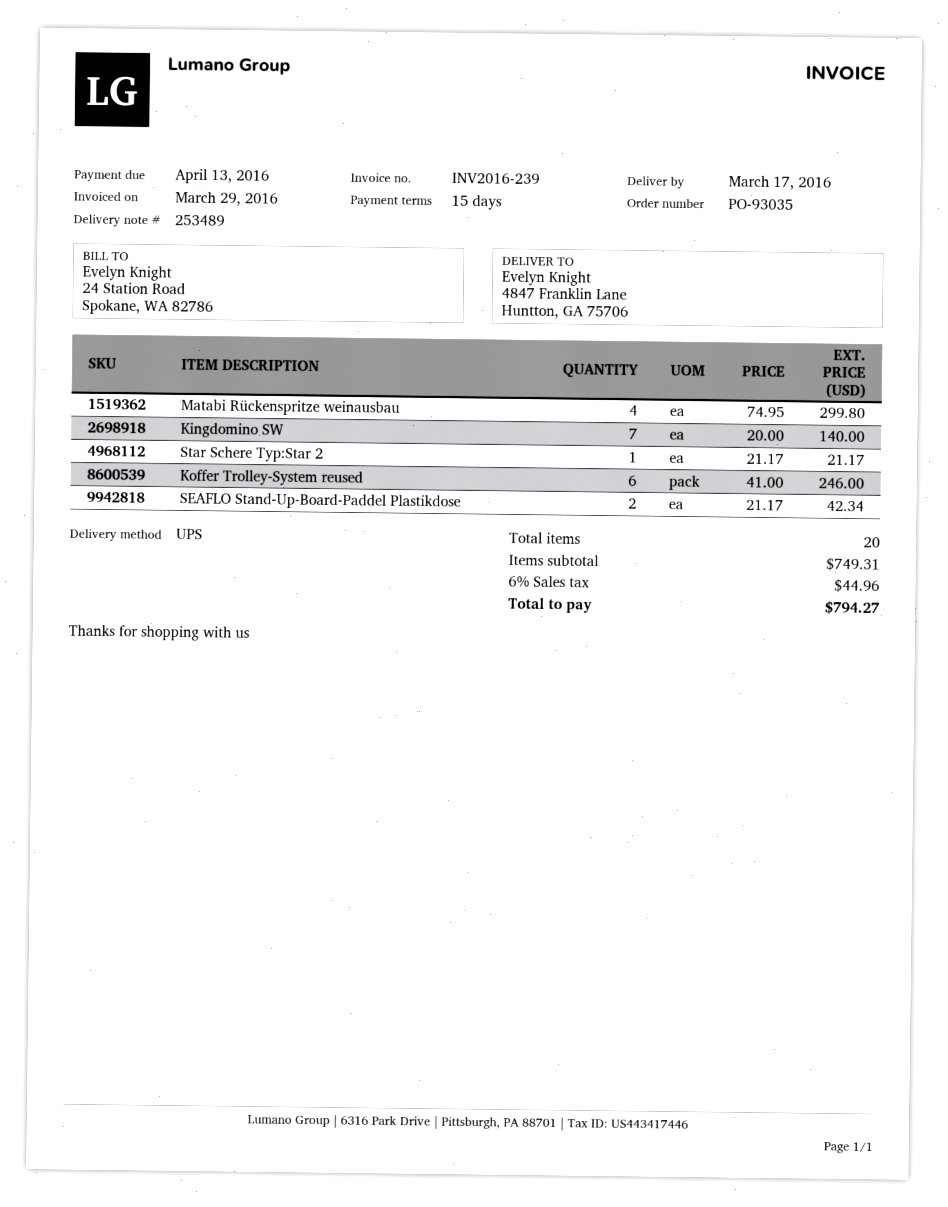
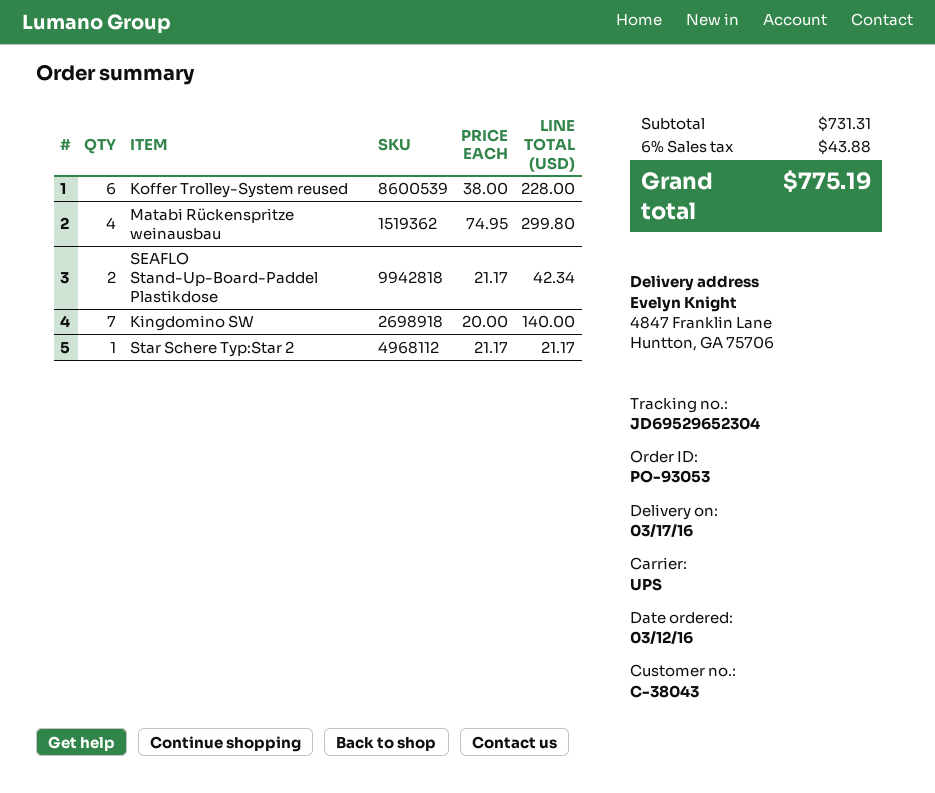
order number: PO-93035 -> PO-93053
Koffer Trolley-System reused: 6 x 41.00 = 246.00 -> 6 x 38.00 = 228.00
subtotal: 749.31 -> 731.31
tax: 6% = 44.96 -> 6% = 43.88
total: 794.27 -> 775.19

